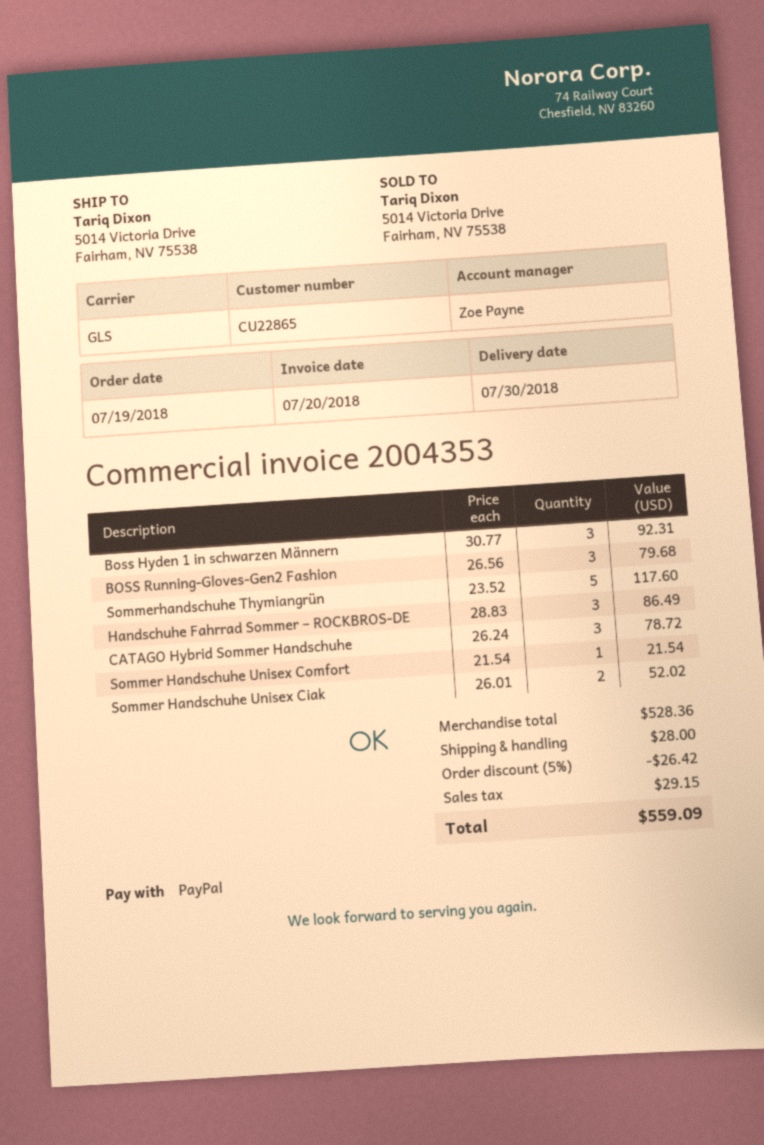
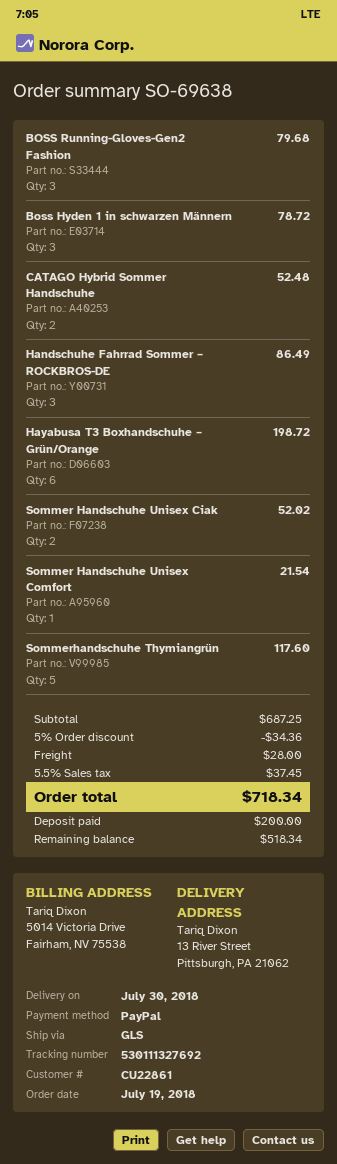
customer number: CU22865 -> CU22861
ship to: 5014 Victoria Drive, Fairham, NV 75538 -> 13 River Street, Pittsburgh, PA 21062
Boss Hyden 1 in schwarzen Männern: 3 for 92.31 -> 3 for 78.72
CATAGO Hybrid Sommer Handschuhe: 3 for 78.72 -> 2 for 52.48
Hayabusa T3 Boxhandschuhe – Grün/Orange: none -> 6 for 198.72
subtotal: 528.36 -> 687.25
discount: 5% = 26.42 -> 5% = 34.36
tax: 29.15 -> 37.45
total: 559.09 -> 718.34

